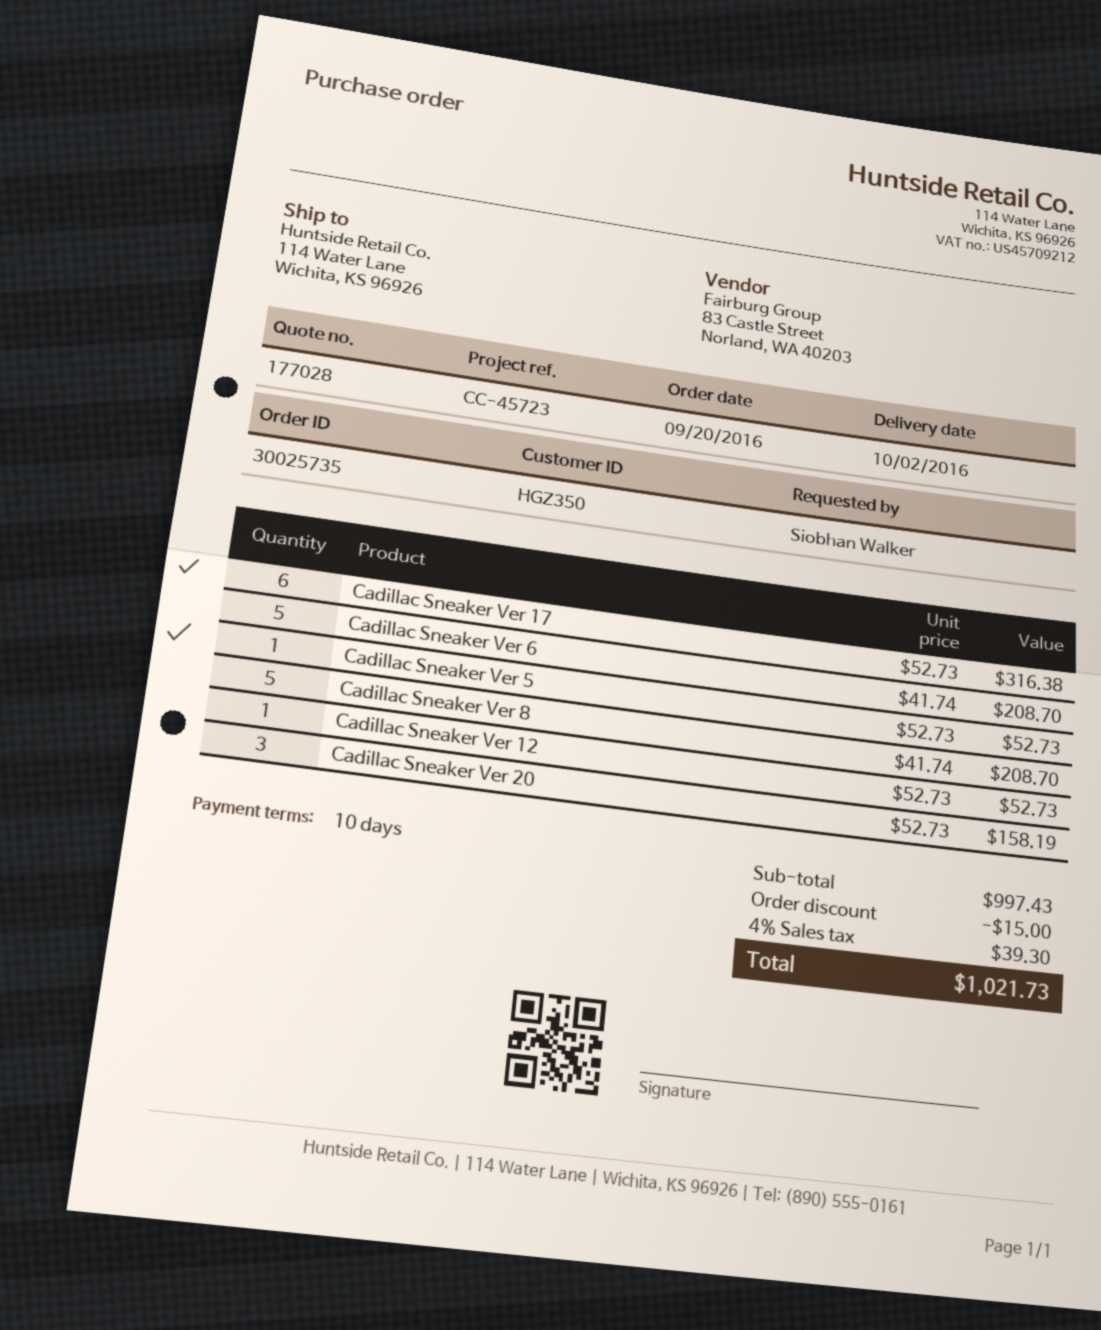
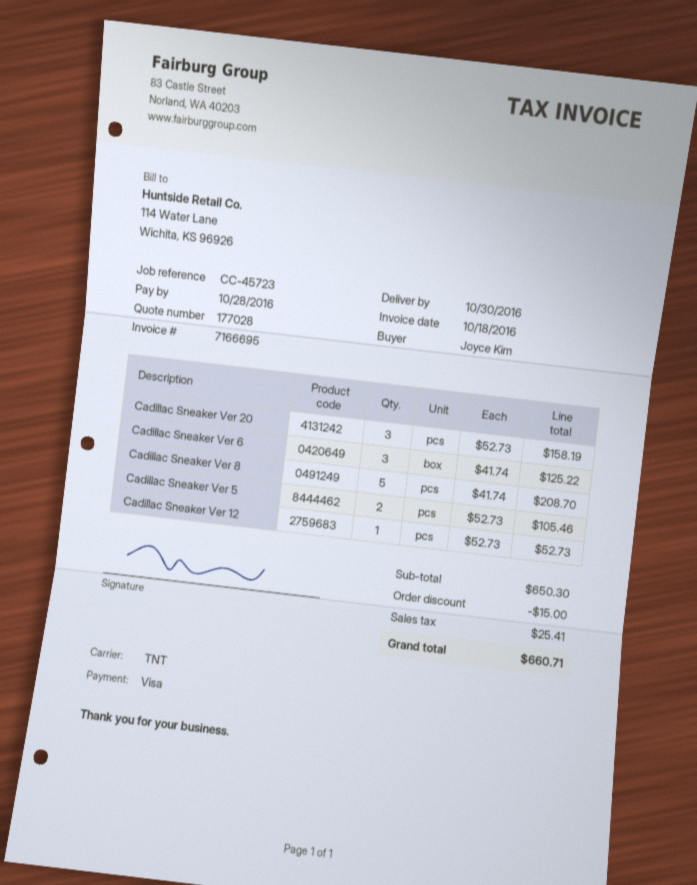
delivery date: 2016-10-02 -> 2016-10-30
ordered by: Siobhan Walker -> Joyce Kim
Cadillac Sneaker Ver 17: 6 x 52.73 = 316.38 -> none
Cadillac Sneaker Ver 6: 5 x 41.74 = 208.70 -> 3 x 41.74 = 125.22
Cadillac Sneaker Ver 5: 1 x 52.73 = 52.73 -> 2 x 52.73 = 105.46
subtotal: 997.43 -> 650.30
tax: 39.30 -> 25.41
total: 1021.73 -> 660.71

